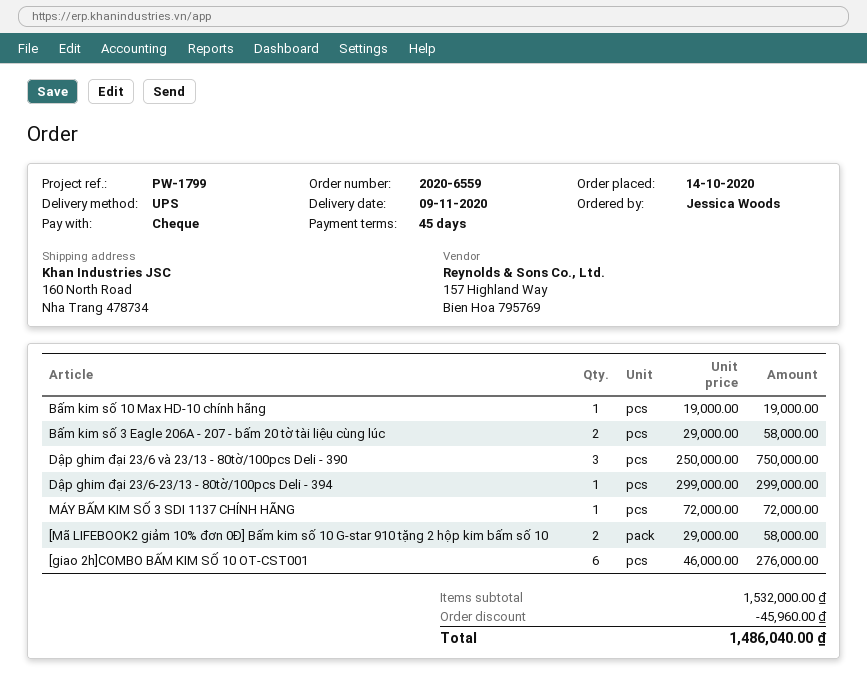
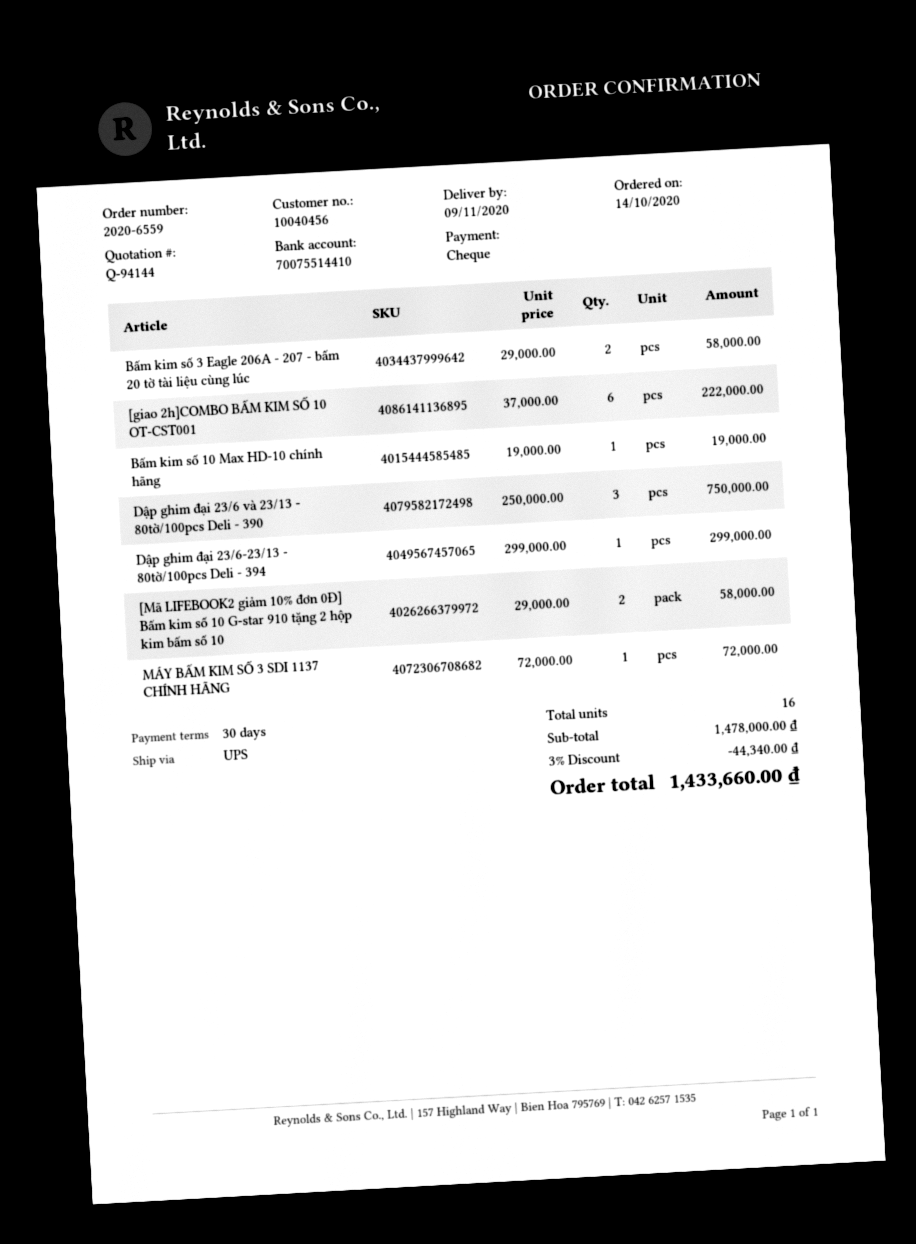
payment terms: 45 days -> 30 days
[giao 2h]COMBO BẤM KIM SỐ 10 OT-CST001: 6 x 46000.00 = 276000.00 -> 6 x 37000.00 = 222000.00
subtotal: 1532000.00 -> 1478000.00
discount: 45960.00 -> 44340.00
total: 1486040.00 -> 1433660.00

